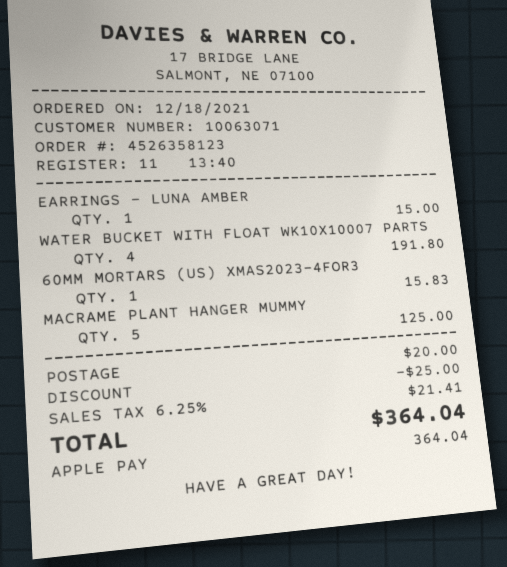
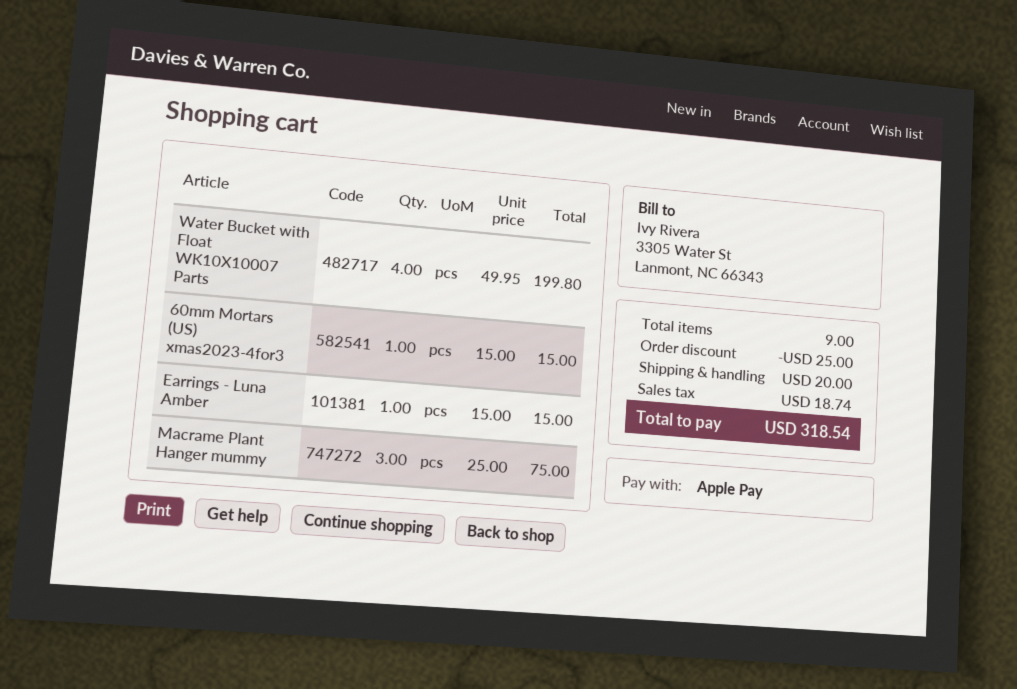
WATER BUCKET WITH FLOAT WK10X10007 PARTS: 4 for 191.80 -> 4 for 199.80
60MM MORTARS (US) XMAS2023-4FOR3: 1 for 15.83 -> 1 for 15.00
MACRAME PLANT HANGER MUMMY: 5 for 125.00 -> 3 for 75.00
tax: 21.41 -> 18.74
total: 364.04 -> 318.54

